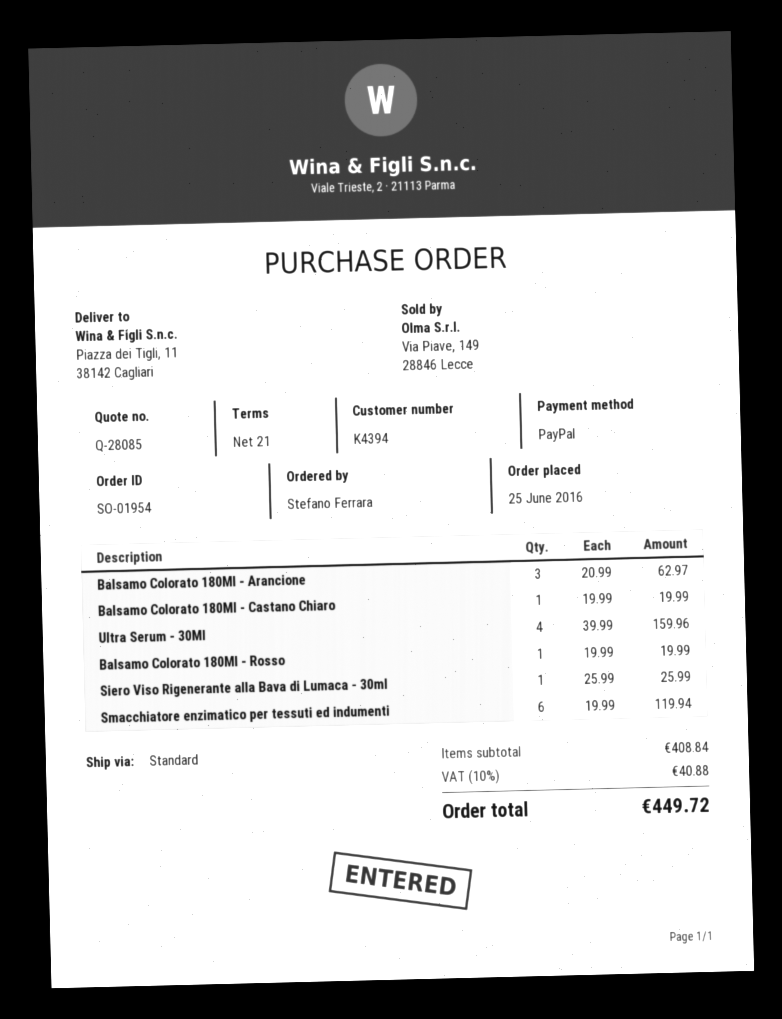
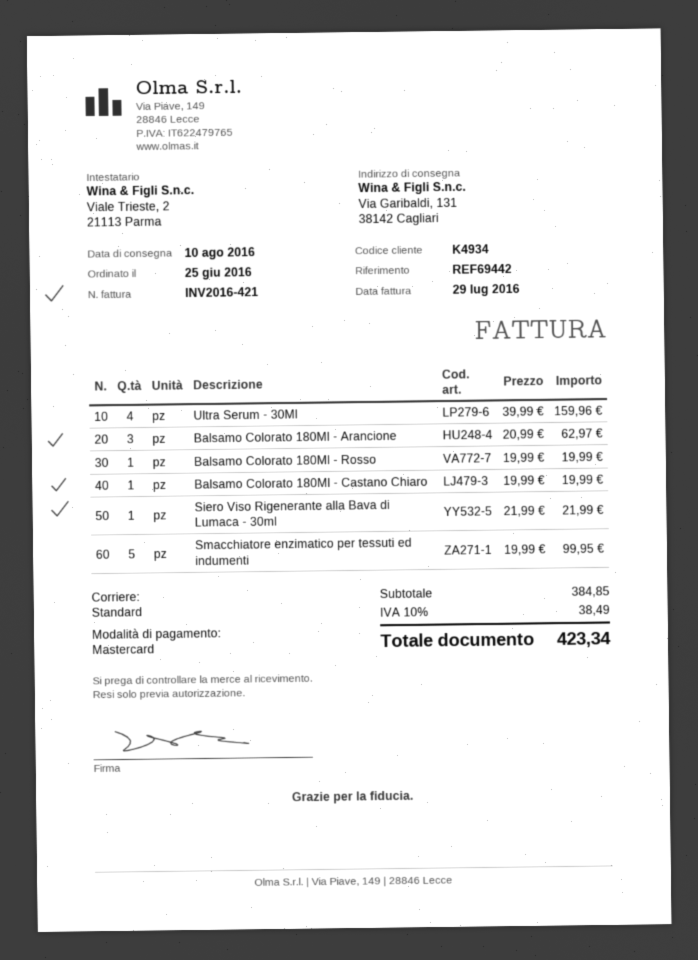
customer number: K4394 -> K4934
payment method: PayPal -> Mastercard
ship to: Piazza dei Tigli, 11, 38142 Cagliari -> Via Garibaldi, 131, 38142 Cagliari
Siero Viso Rigenerante alla Bava di Lumaca - 30ml: 1 x 25.99 = 25.99 -> 1 x 21.99 = 21.99
Smacchiatore enzimatico per tessuti ed indumenti: 6 x 19.99 = 119.94 -> 5 x 19.99 = 99.95
subtotal: 408.84 -> 384.85
tax: 10% = 40.88 -> 10% = 38.49
total: 449.72 -> 423.34

